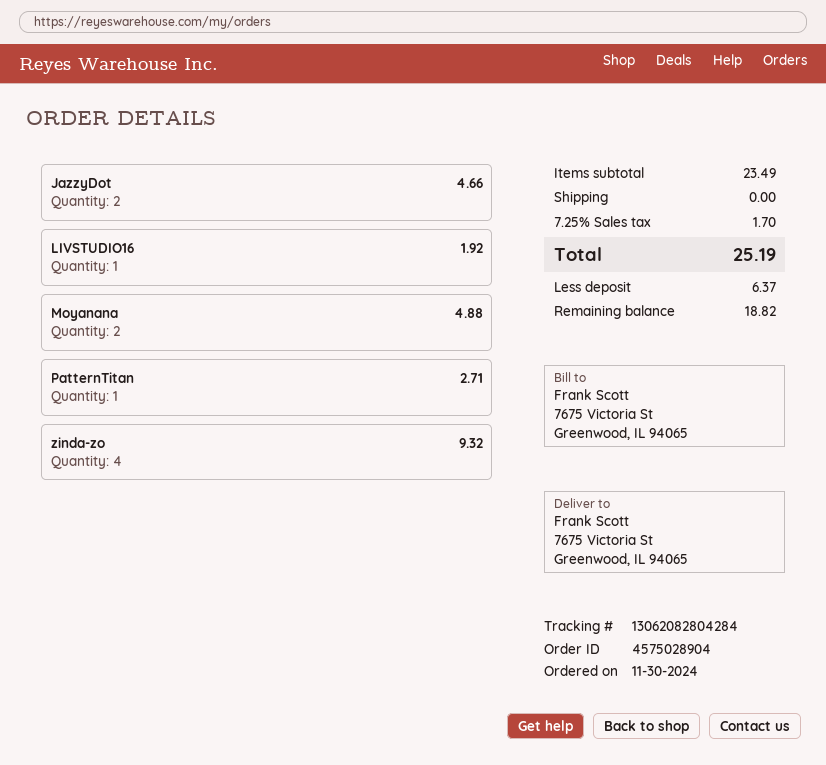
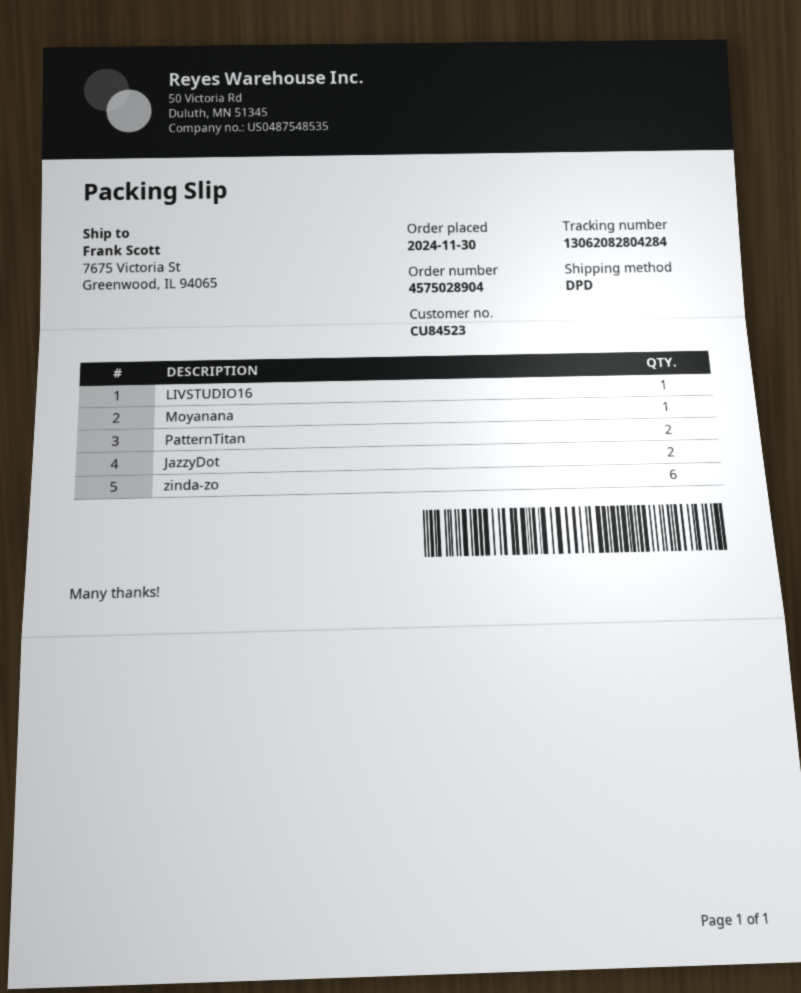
Moyanana: 2 -> 1
PatternTitan: 1 -> 2
zinda-zo: 4 -> 6

